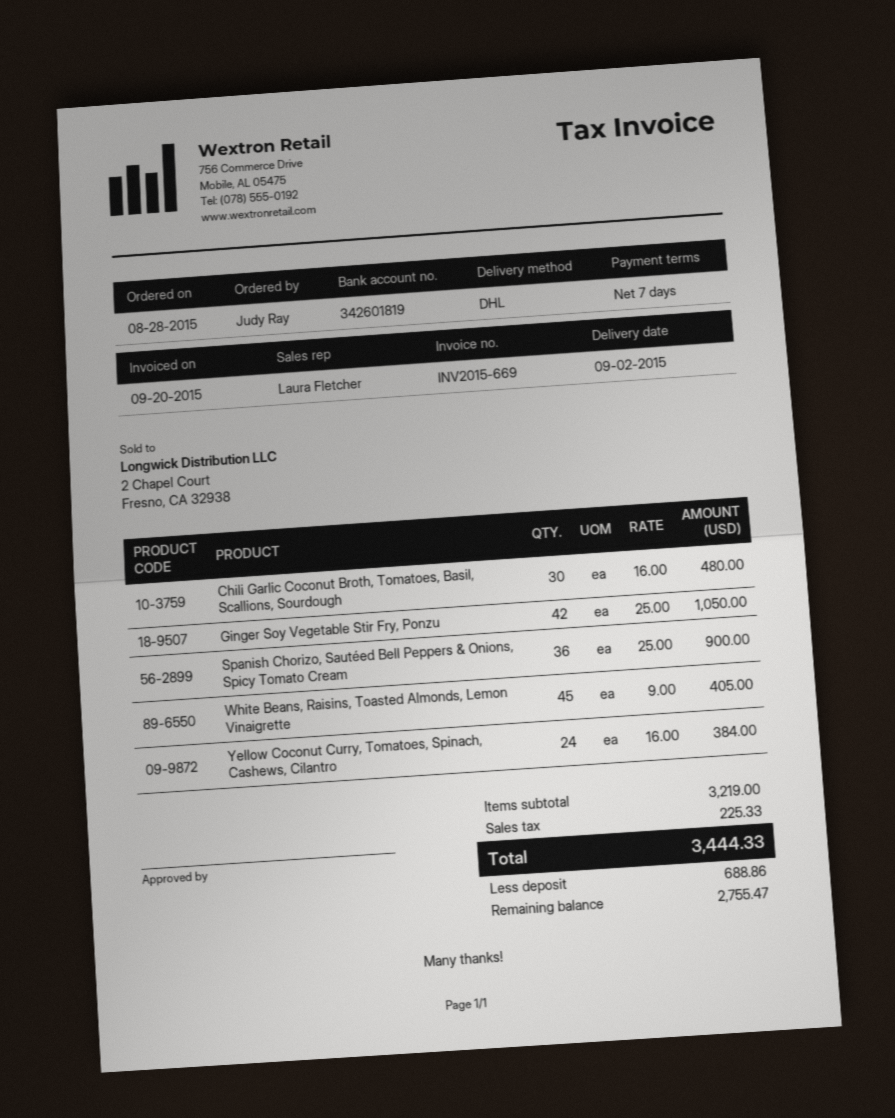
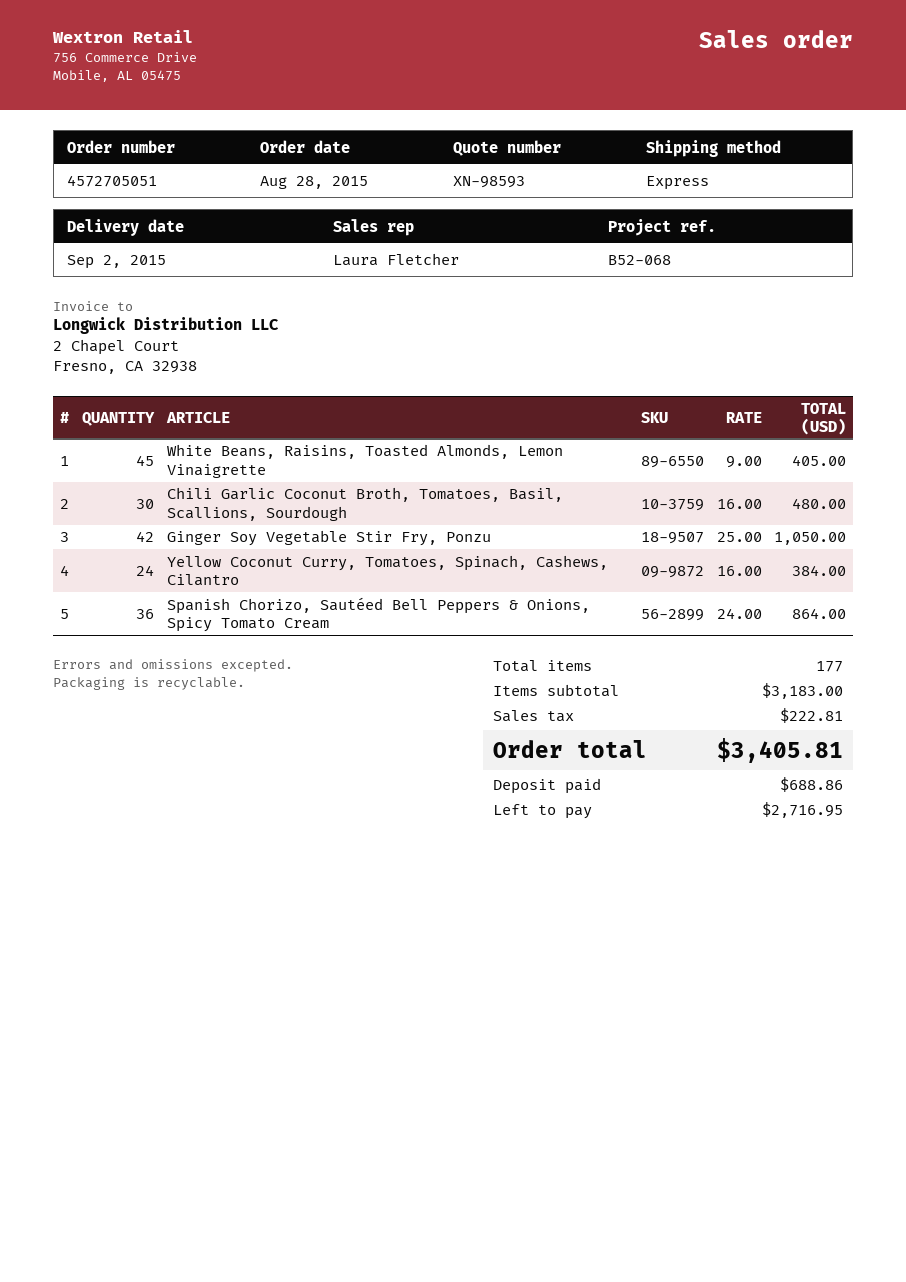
shipping method: DHL -> express
Spanish Chorizo, Sautéed Bell Peppers & Onions, Spicy Tomato Cream: 36 x 25.00 = 900.00 -> 36 x 24.00 = 864.00
subtotal: 3219.00 -> 3183.00
tax: 225.33 -> 222.81
total: 3444.33 -> 3405.81
balance: 2755.47 -> 2716.95

